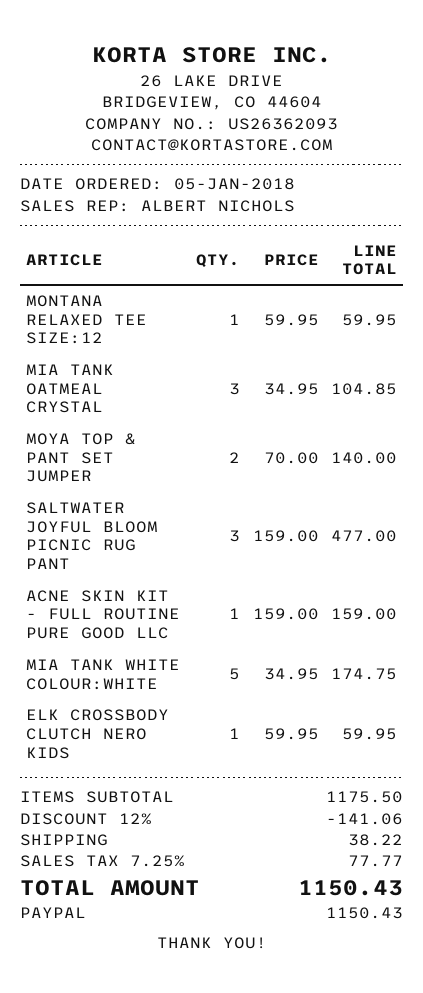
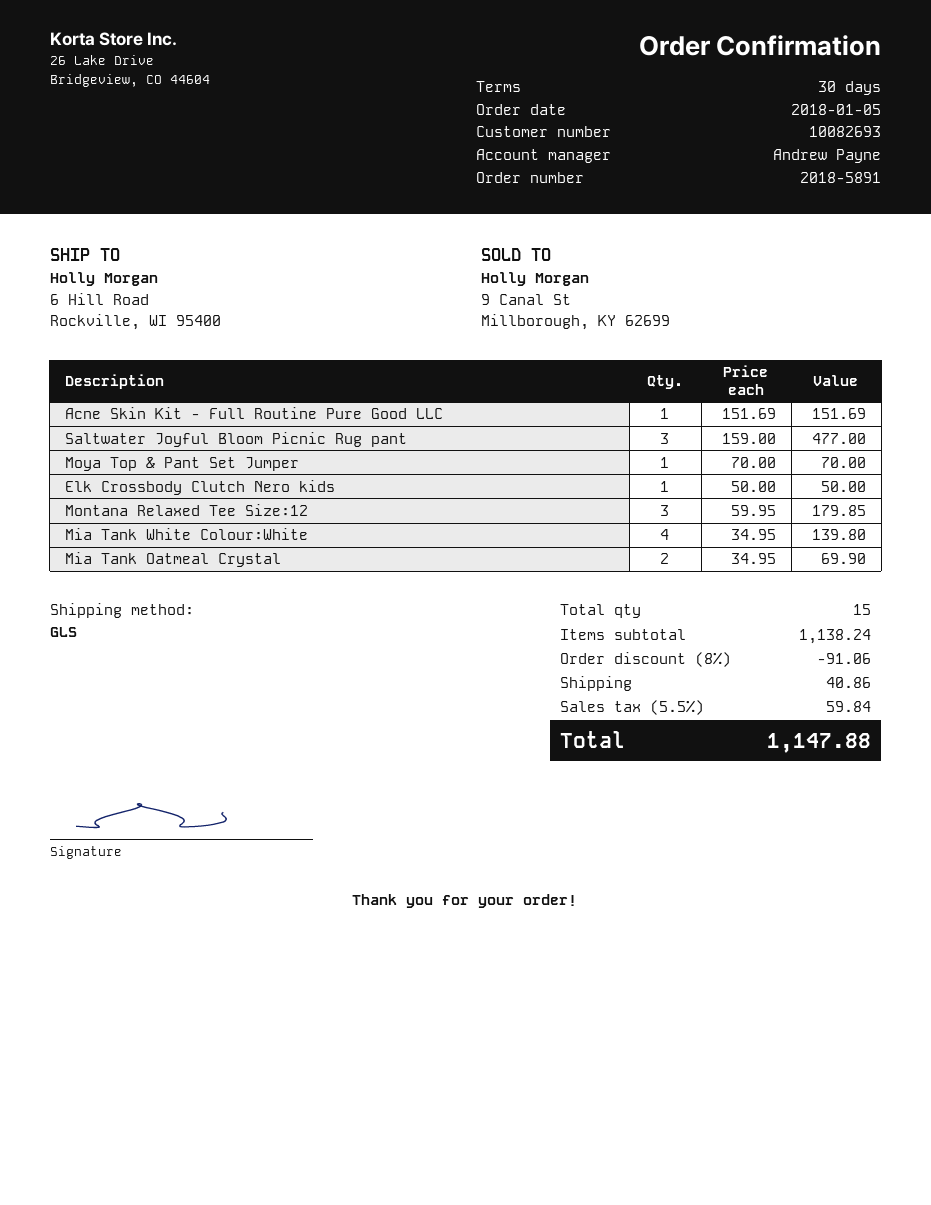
sales rep: ALBERT NICHOLS -> Andrew Payne
MONTANA RELAXED TEE SIZE:12: 1 x 59.95 = 59.95 -> 3 x 59.95 = 179.85
MIA TANK OATMEAL CRYSTAL: 3 x 34.95 = 104.85 -> 2 x 34.95 = 69.90
MOYA TOP & PANT SET JUMPER: 2 x 70.00 = 140.00 -> 1 x 70.00 = 70.00
ACNE SKIN KIT - FULL ROUTINE PURE GOOD LLC: 1 x 159.00 = 159.00 -> 1 x 151.69 = 151.69
MIA TANK WHITE COLOUR:WHITE: 5 x 34.95 = 174.75 -> 4 x 34.95 = 139.80
ELK CROSSBODY CLUTCH NERO KIDS: 1 x 59.95 = 59.95 -> 1 x 50.00 = 50.00
subtotal: 1175.50 -> 1138.24
discount: 12% = 141.06 -> 8% = 91.06
shipping: 38.22 -> 40.86
tax: 7.25% = 77.77 -> 5.5% = 59.84
total: 1150.43 -> 1147.88

